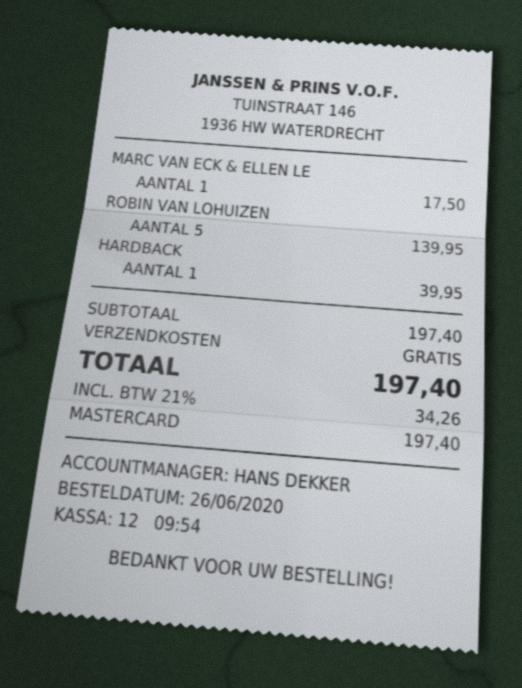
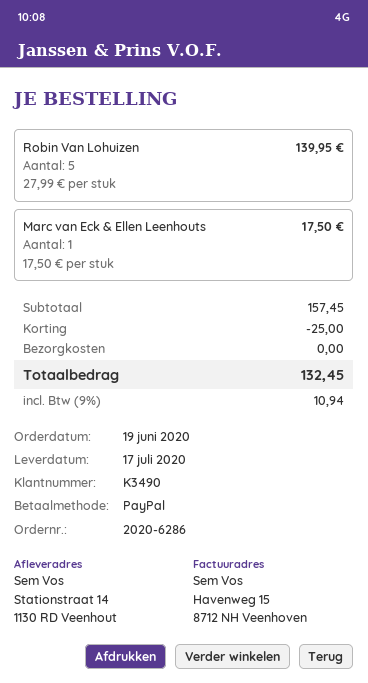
order date: 2020-06-26 -> 2020-06-19
payment method: Mastercard -> PayPal
HARDBACK: 1 for 39.95 -> none
subtotal: 197.40 -> 157.45
discount: none -> 25.00
tax: 21% = 34.26 -> 9% = 10.94
total: 197.40 -> 132.45

